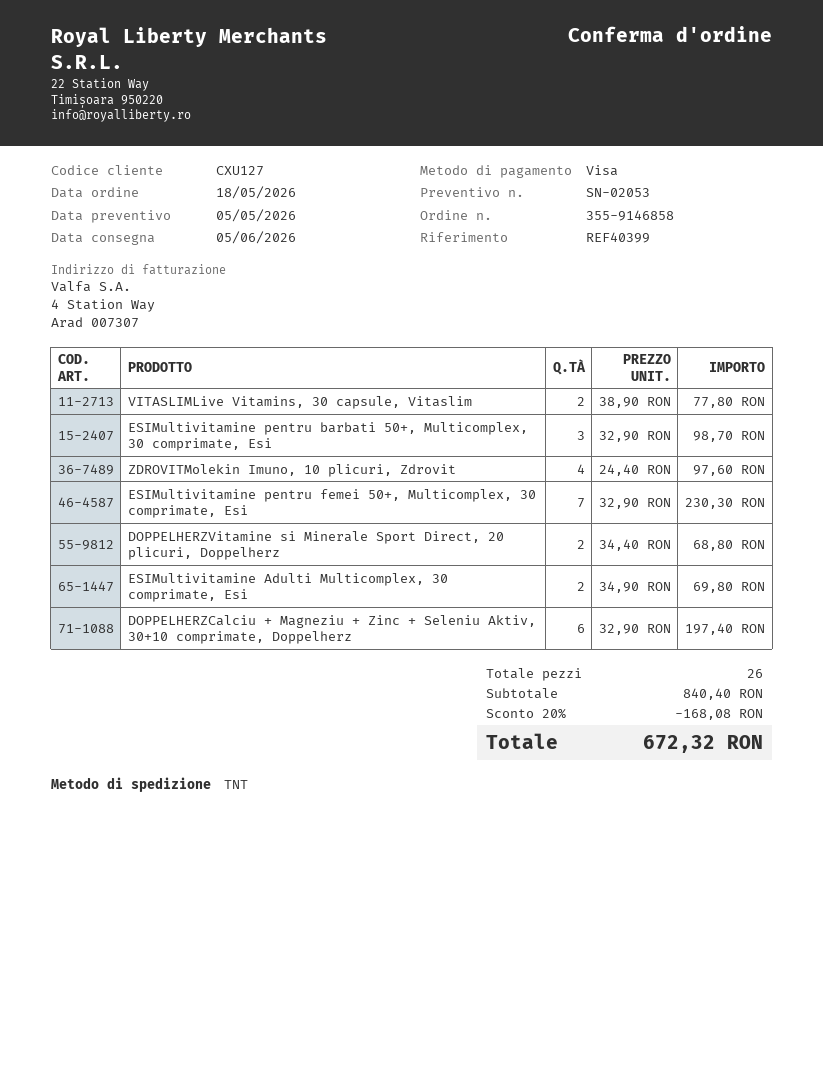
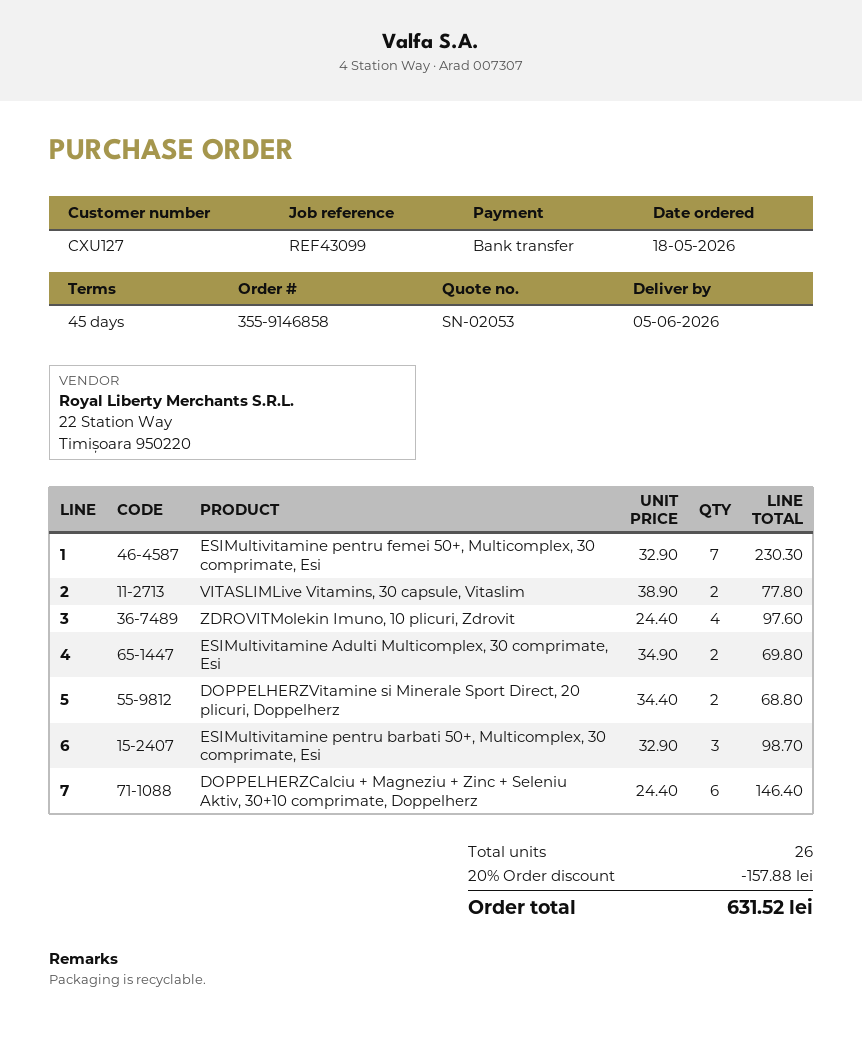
reference: REF40399 -> REF43099
payment method: Visa -> bank transfer
DOPPELHERZCalciu + Magneziu + Zinc + Seleniu Aktiv, 30+10 comprimate, Doppelherz: 6 x 32.90 = 197.40 -> 6 x 24.40 = 146.40
discount: 20% = 168.08 -> 20% = 157.88
total: 672.32 -> 631.52

